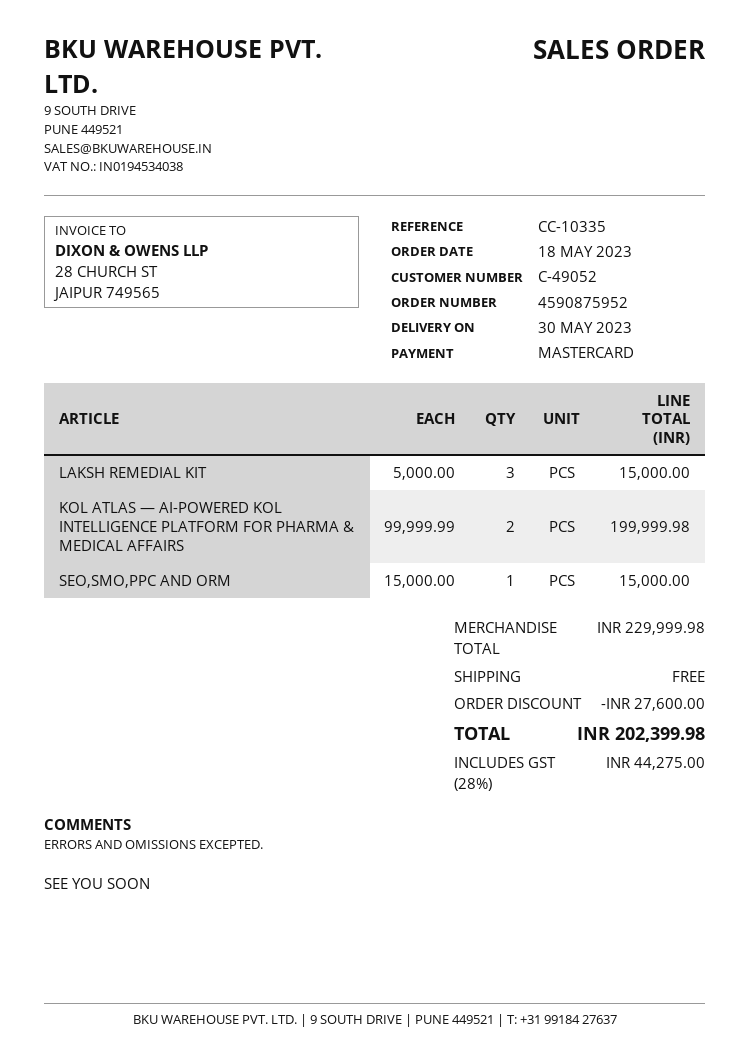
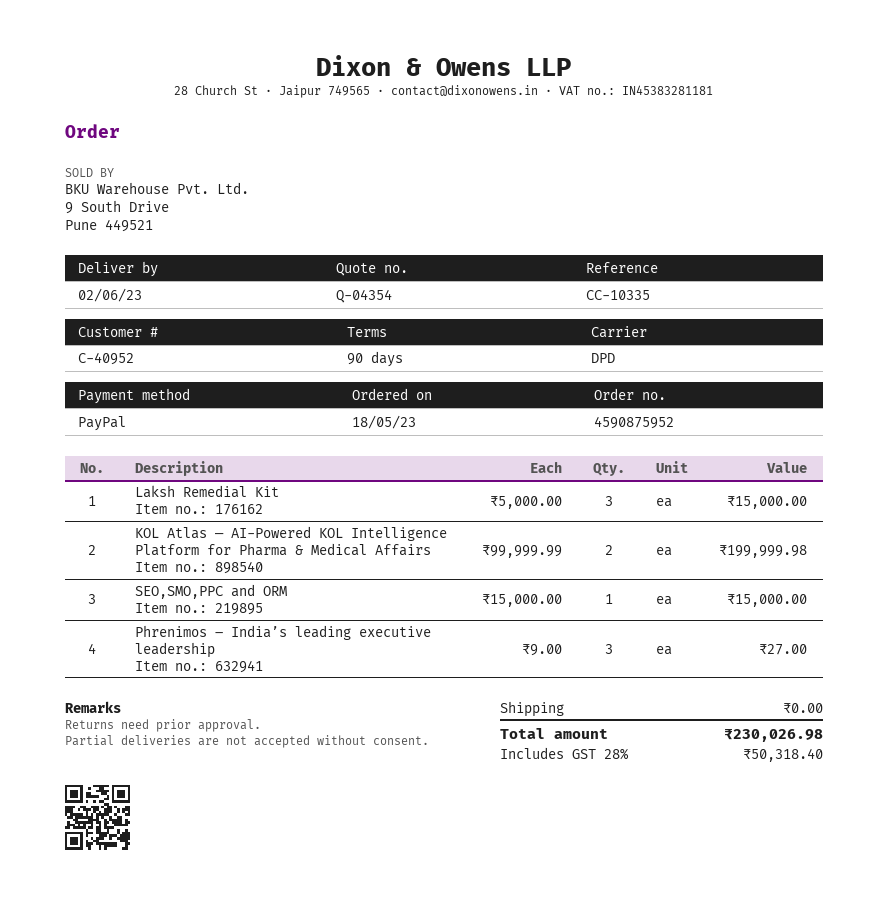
delivery date: 2023-05-30 -> 2023-06-02
customer number: C-49052 -> C-40952
payment method: Mastercard -> PayPal
Phrenimos – India’s leading executive leadership: none -> 3 x 9.00 = 27.00
discount: 27600.00 -> none
tax: 28% = 44275.00 -> 28% = 50318.40
total: 202399.98 -> 230026.98

